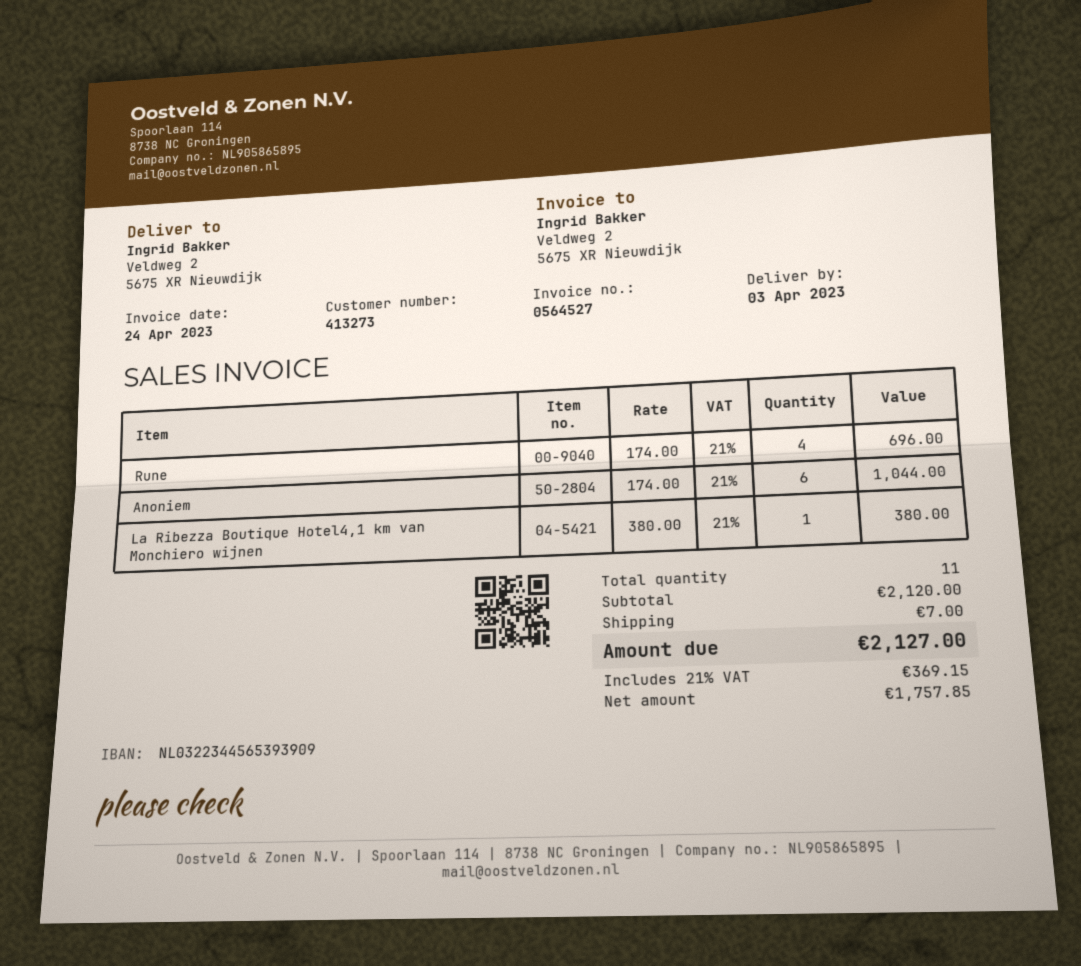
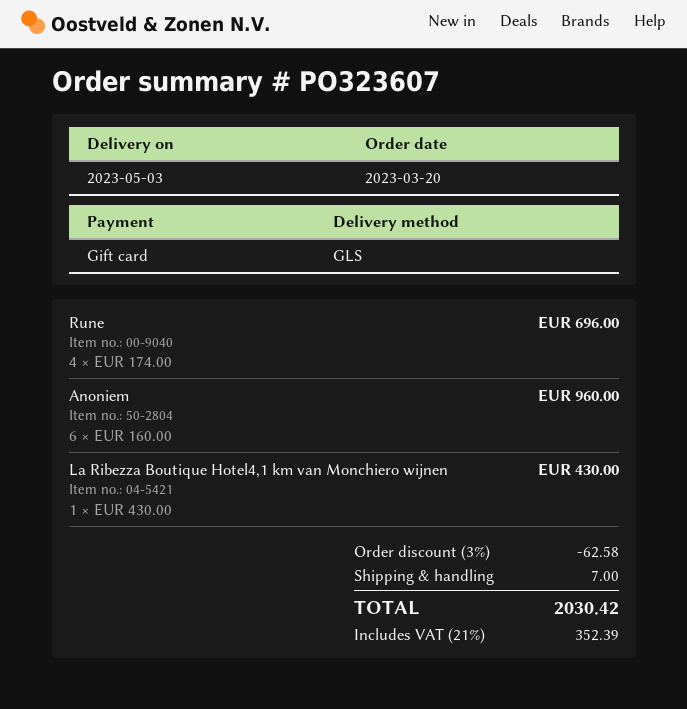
delivery date: 2023-04-03 -> 2023-05-03
Anoniem: 6 x 174.00 = 1044.00 -> 6 x 160.00 = 960.00
La Ribezza Boutique Hotel4,1 km van Monchiero wijnen: 1 x 380.00 = 380.00 -> 1 x 430.00 = 430.00
discount: none -> 3% = 62.58
tax: 21% = 369.15 -> 21% = 352.39
total: 2127.00 -> 2030.42

